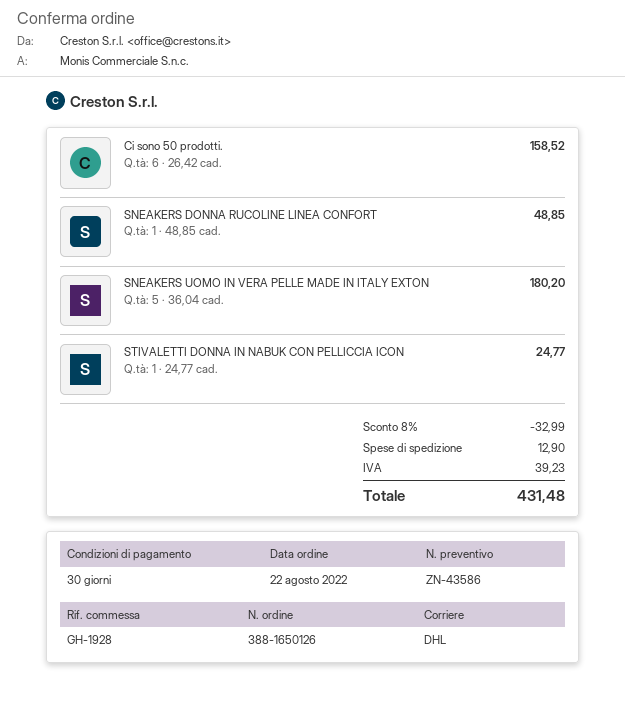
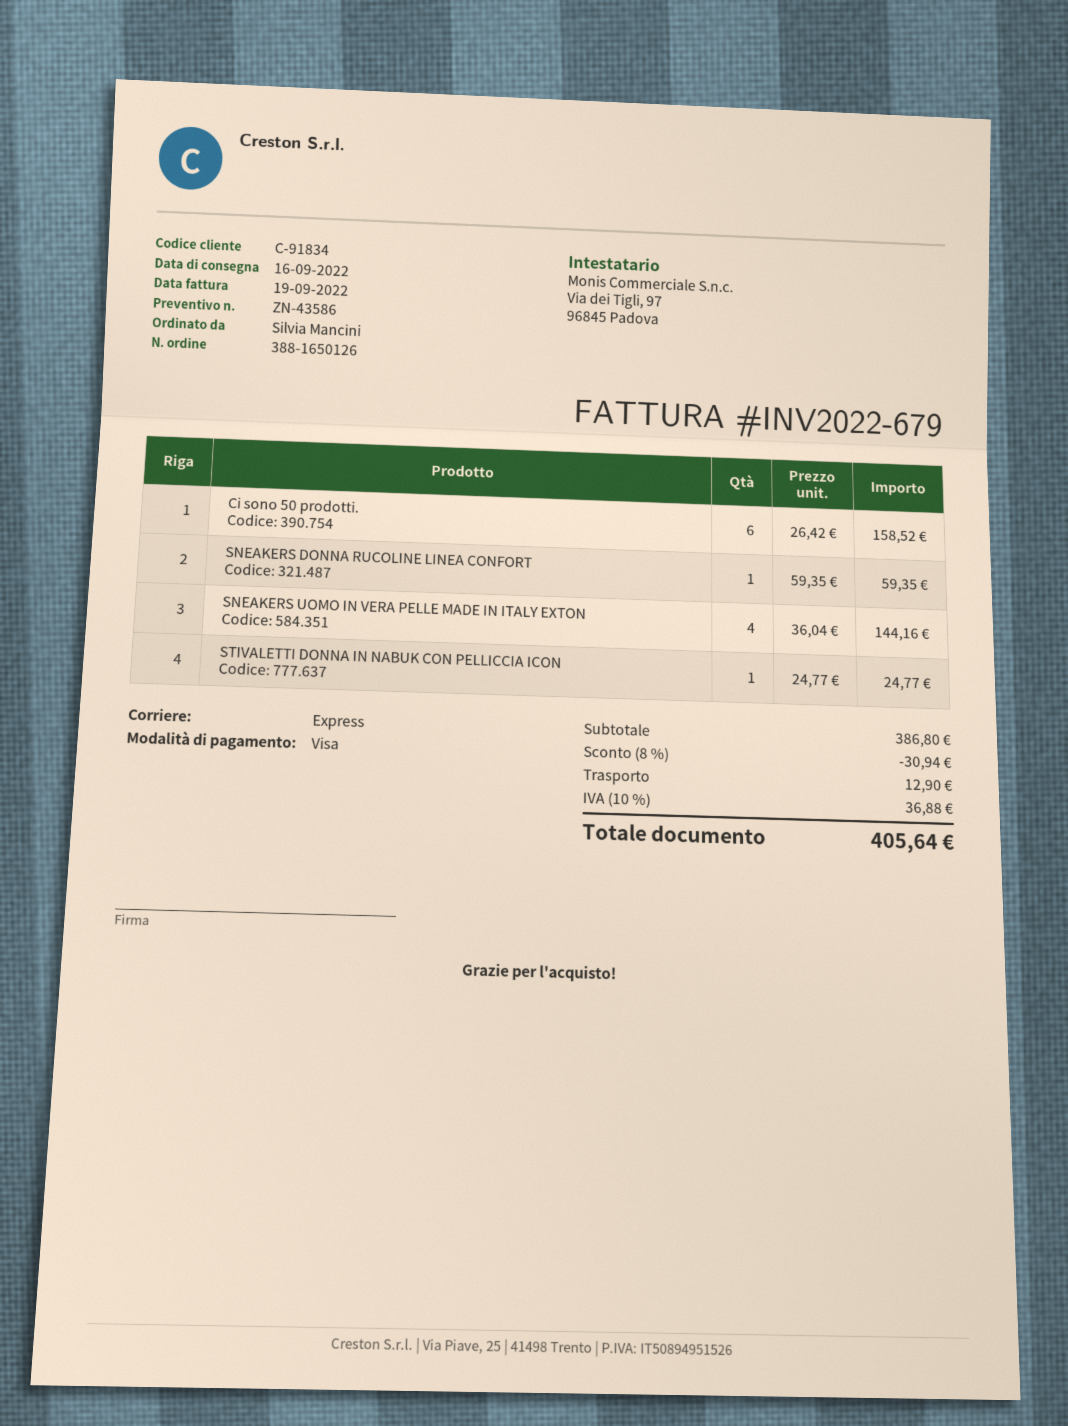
shipping method: DHL -> express
SNEAKERS DONNA RUCOLINE LINEA CONFORT: 1 x 48.85 = 48.85 -> 1 x 59.35 = 59.35
SNEAKERS UOMO IN VERA PELLE MADE IN ITALY EXTON: 5 x 36.04 = 180.20 -> 4 x 36.04 = 144.16
discount: 8% = 32.99 -> 8% = 30.94
tax: 39.23 -> 36.88
total: 431.48 -> 405.64

